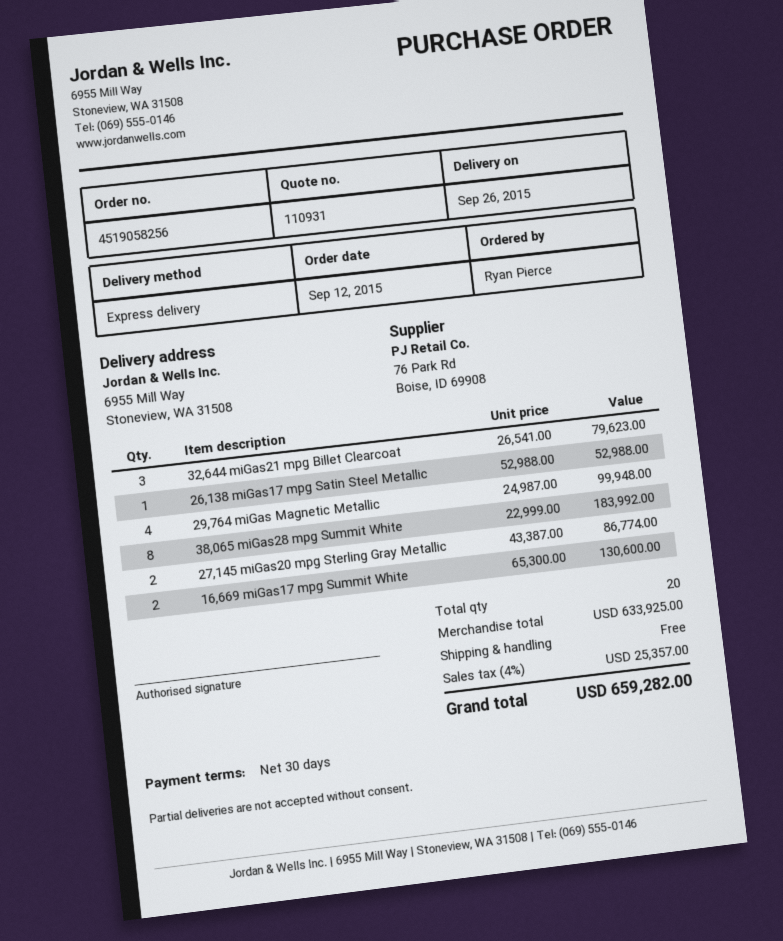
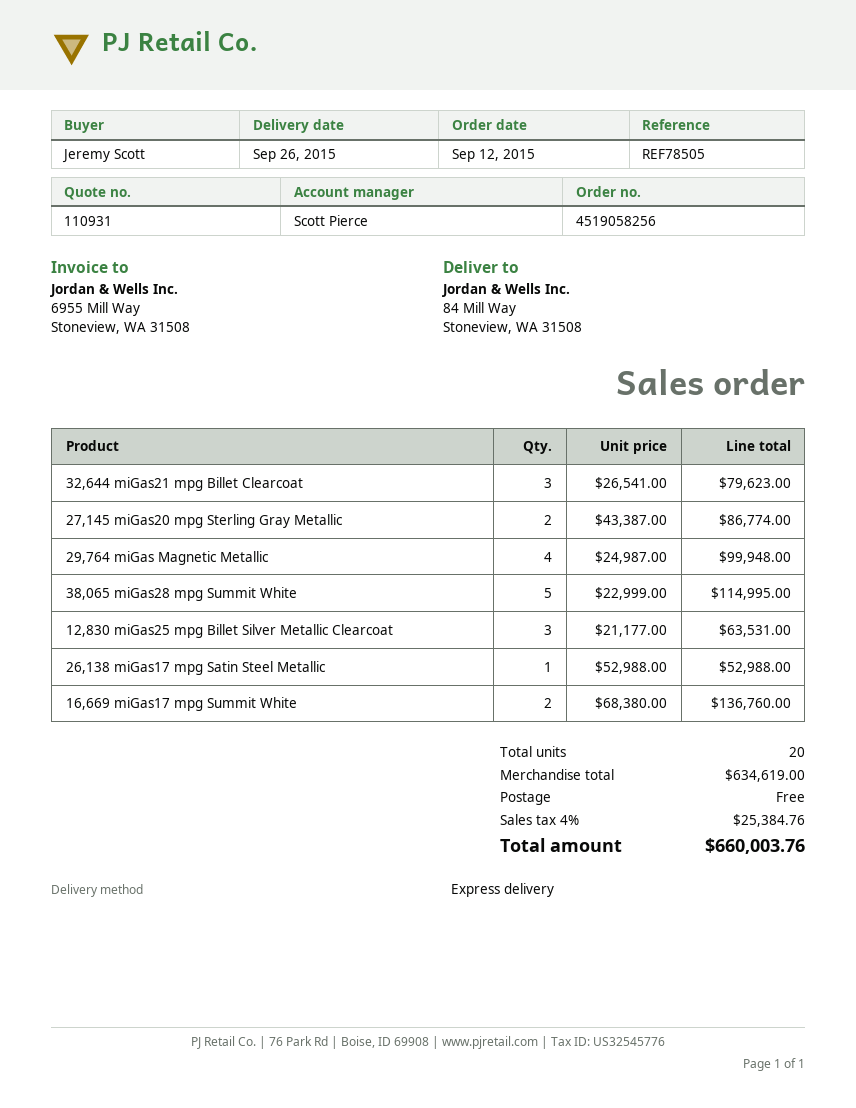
ordered by: Ryan Pierce -> Jeremy Scott
ship to: 6955 Mill Way, Stoneview, WA 31508 -> 84 Mill Way, Stoneview, WA 31508
38,065 miGas28 mpg Summit White: 8 x 22999.00 = 183992.00 -> 5 x 22999.00 = 114995.00
16,669 miGas17 mpg Summit White: 2 x 65300.00 = 130600.00 -> 2 x 68380.00 = 136760.00
12,830 miGas25 mpg Billet Silver Metallic Clearcoat: none -> 3 x 21177.00 = 63531.00
subtotal: 633925.00 -> 634619.00
tax: 4% = 25357.00 -> 4% = 25384.76
total: 659282.00 -> 660003.76

